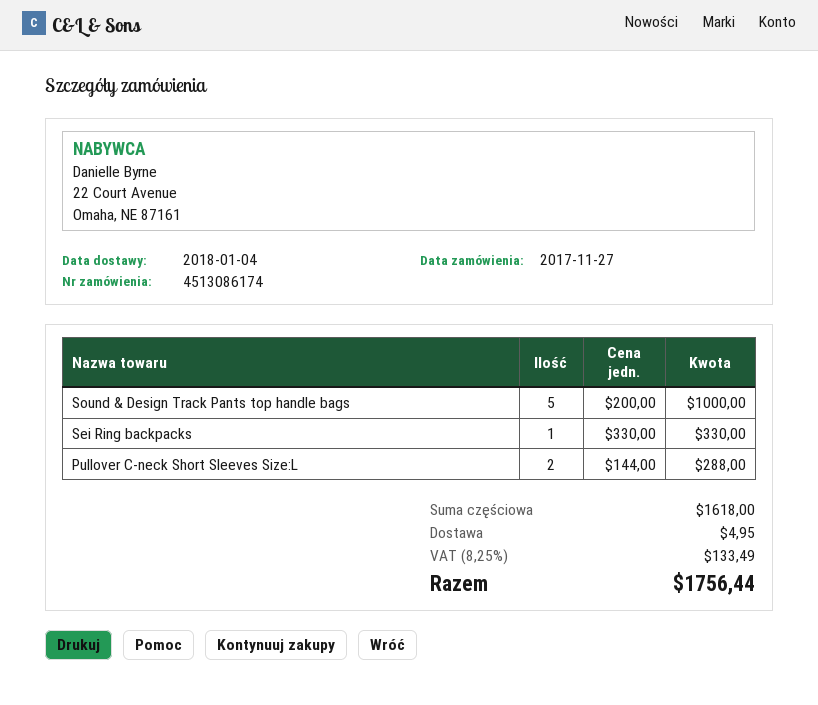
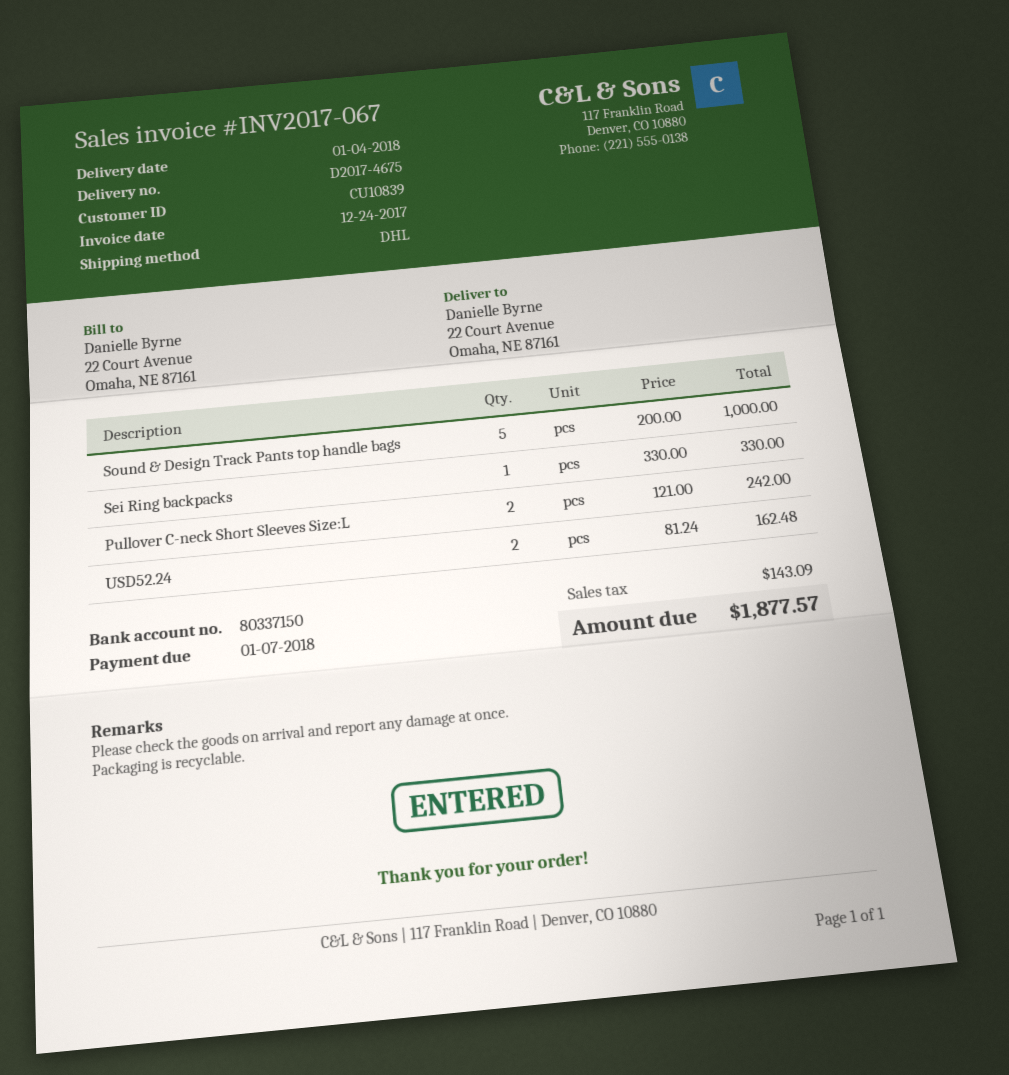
Pullover C-neck Short Sleeves Size:L: 2 x 144.00 = 288.00 -> 2 x 121.00 = 242.00
USD52.24: none -> 2 x 81.24 = 162.48
shipping: 4.95 -> none
tax: 133.49 -> 143.09
total: 1756.44 -> 1877.57

